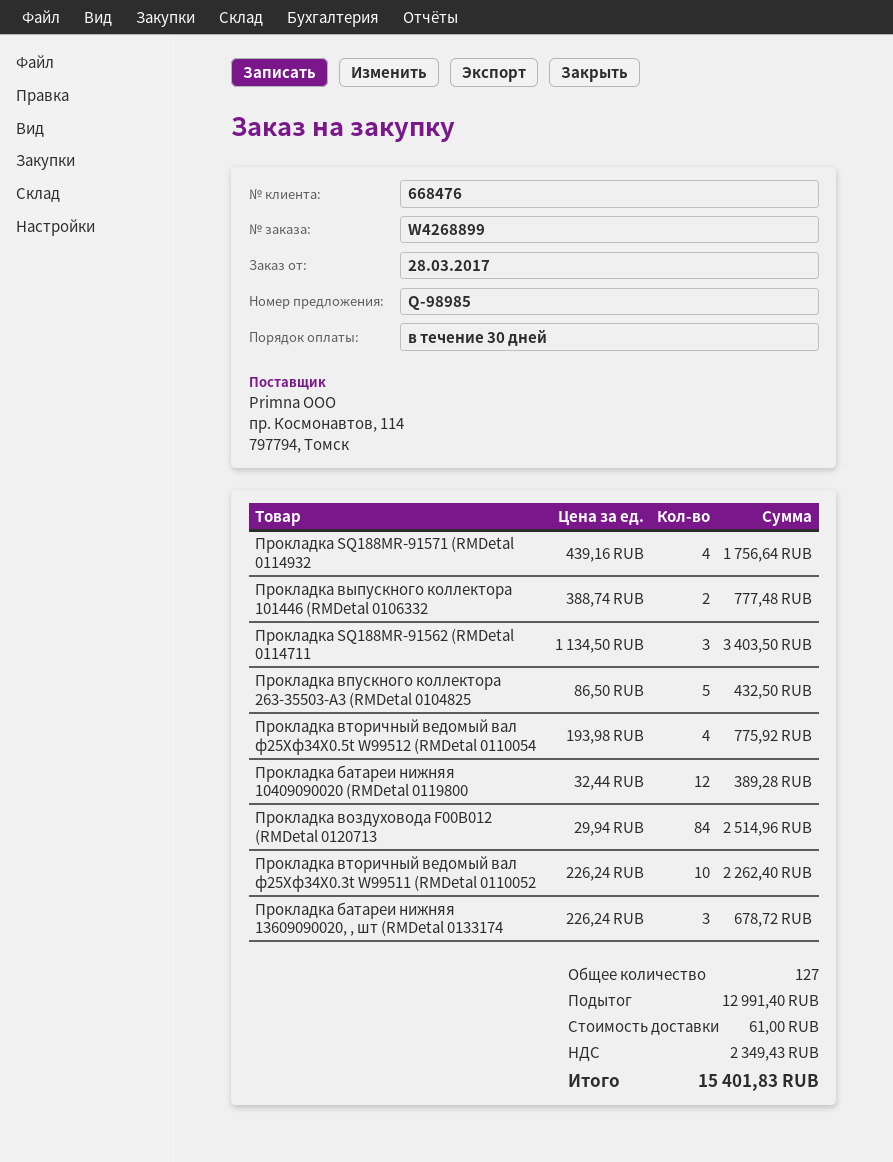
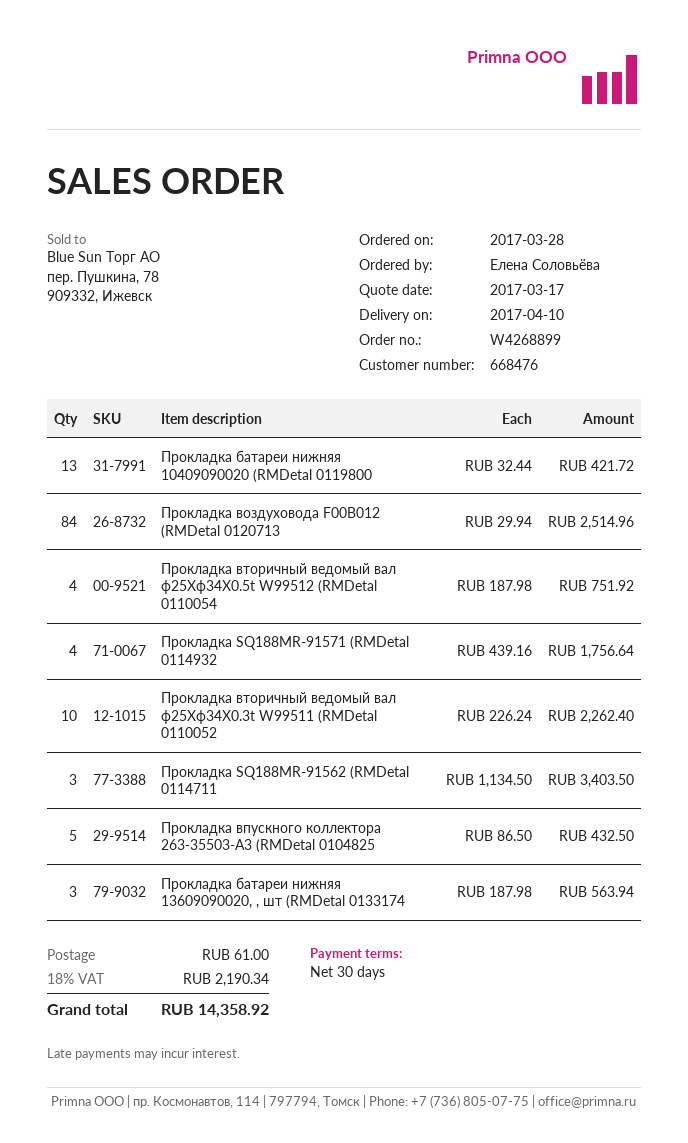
Прокладка выпускного коллектора 101446 (RMDetal 0106332: 2 x 388.74 = 777.48 -> none
Прокладка вторичный ведомый вал ф25Xф34X0.5t W99512 (RMDetal 0110054: 4 x 193.98 = 775.92 -> 4 x 187.98 = 751.92
Прокладка батареи нижняя 10409090020 (RMDetal 0119800: 12 x 32.44 = 389.28 -> 13 x 32.44 = 421.72
Прокладка батареи нижняя 13609090020, , шт (RMDetal 0133174: 3 x 226.24 = 678.72 -> 3 x 187.98 = 563.94
tax: 2349.43 -> 2190.34
total: 15401.83 -> 14358.92

